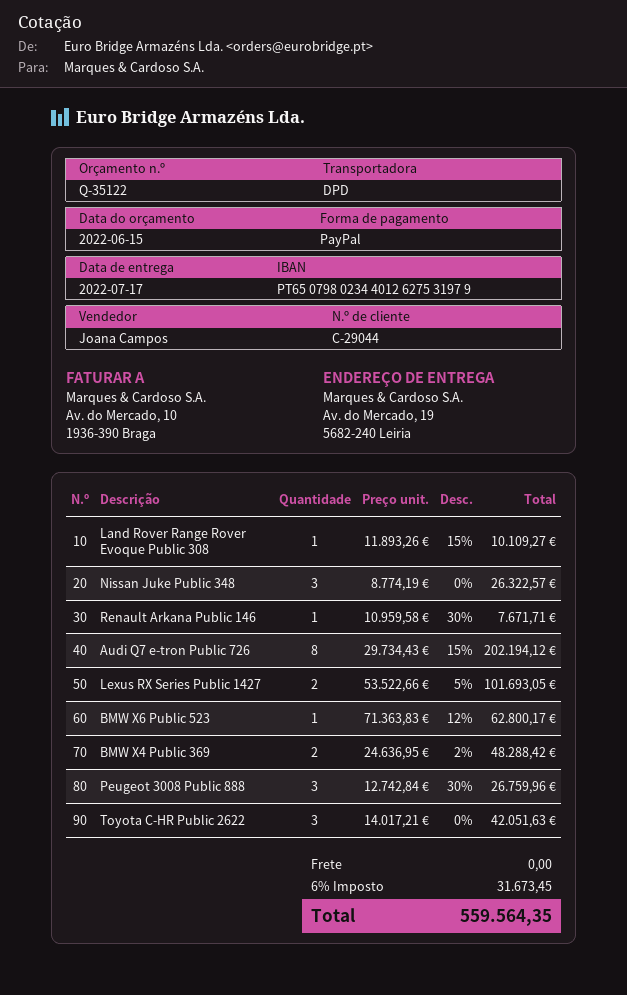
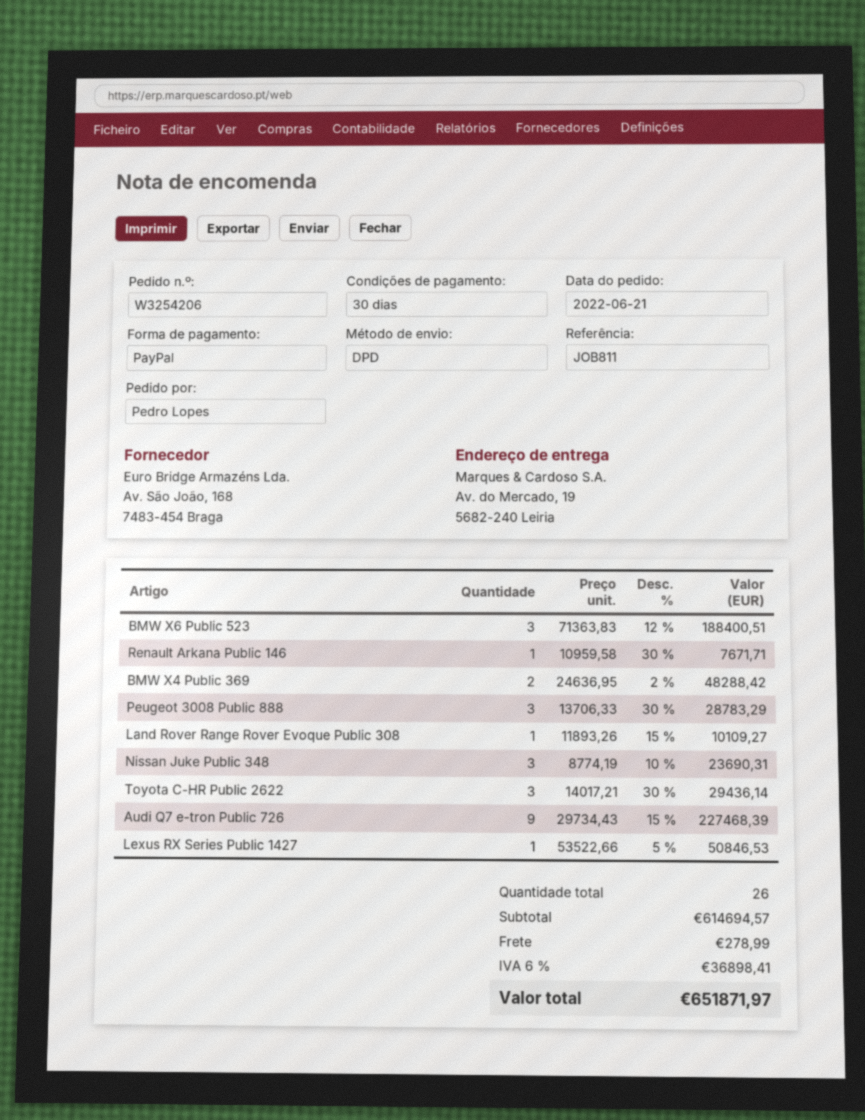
Nissan Juke Public 348: 3 x 8774.19 = 26322.57 -> 3 x 8774.19 - 10% = 23690.31
Audi Q7 e-tron Public 726: 8 x 29734.43 - 15% = 202194.12 -> 9 x 29734.43 - 15% = 227468.39
Lexus RX Series Public 1427: 2 x 53522.66 - 5% = 101693.05 -> 1 x 53522.66 - 5% = 50846.53
BMW X6 Public 523: 1 x 71363.83 - 12% = 62800.17 -> 3 x 71363.83 - 12% = 188400.51
Peugeot 3008 Public 888: 3 x 12742.84 - 30% = 26759.96 -> 3 x 13706.33 - 30% = 28783.29
Toyota C-HR Public 2622: 3 x 14017.21 = 42051.63 -> 3 x 14017.21 - 30% = 29436.14
shipping: 0.00 -> 278.99
tax: 6% = 31673.45 -> 6% = 36898.41
total: 559564.35 -> 651871.97

